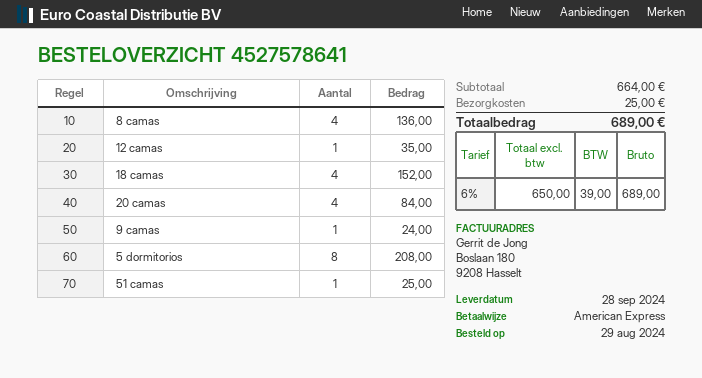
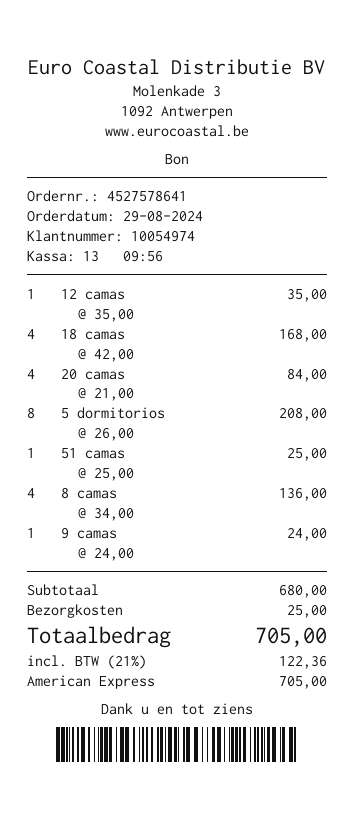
18 camas: 4 for 152.00 -> 4 for 168.00
subtotal: 664.00 -> 680.00
tax: 6% = 39.00 -> 21% = 122.36
total: 689.00 -> 705.00

